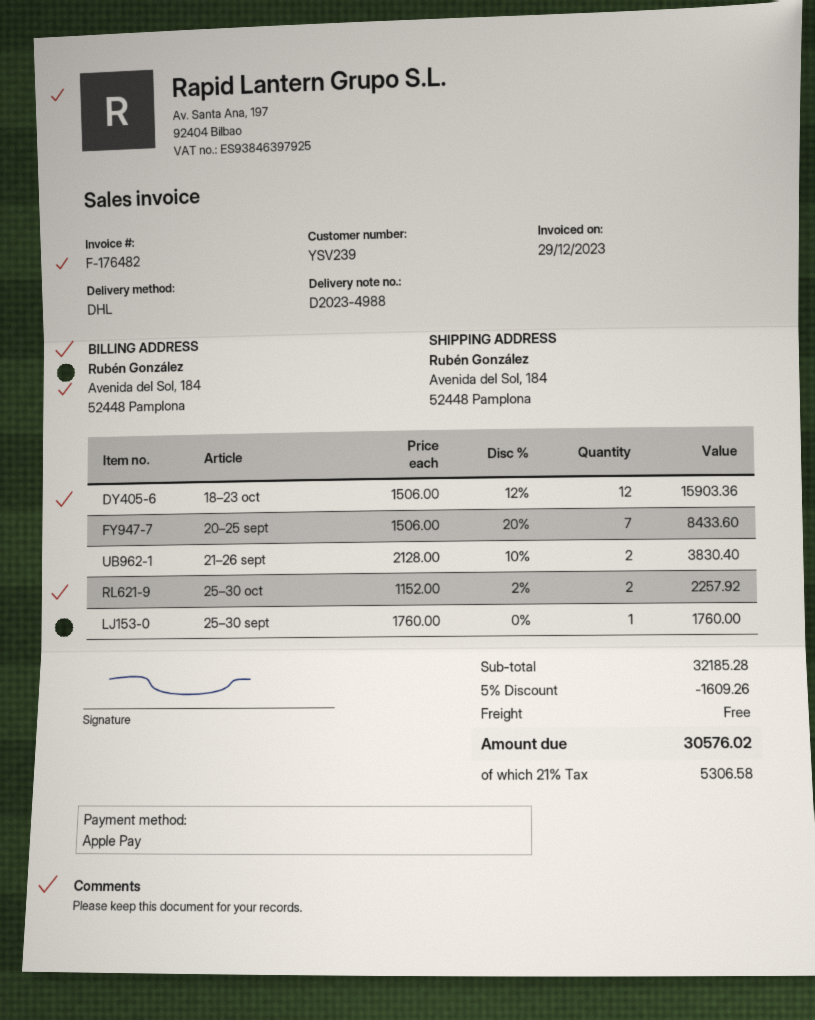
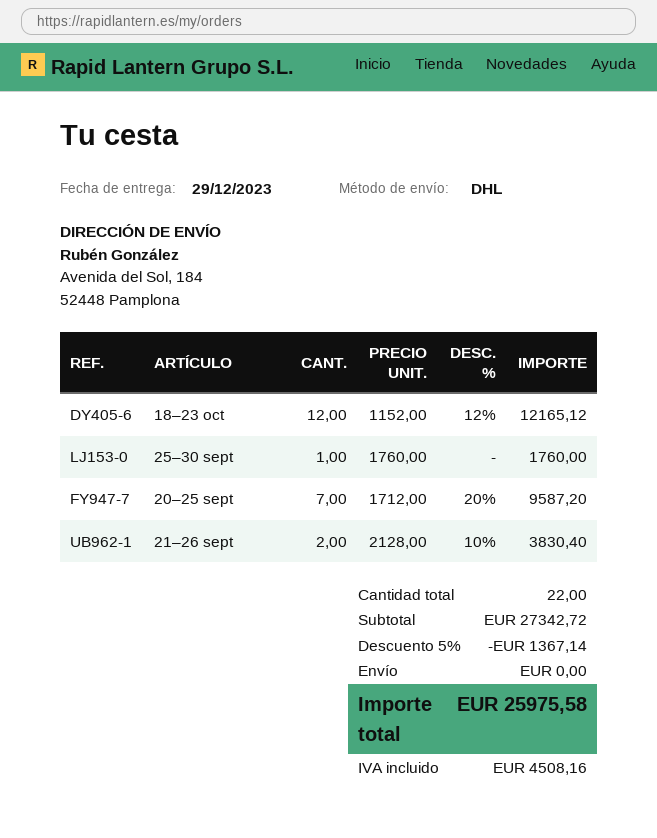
18–23 oct: 12 x 1506.00 - 12% = 15903.36 -> 12 x 1152.00 - 12% = 12165.12
20–25 sept: 7 x 1506.00 - 20% = 8433.60 -> 7 x 1712.00 - 20% = 9587.20
25–30 oct: 2 x 1152.00 - 2% = 2257.92 -> none
subtotal: 32185.28 -> 27342.72
discount: 5% = 1609.26 -> 5% = 1367.14
tax: 5306.58 -> 4508.16
total: 30576.02 -> 25975.58

